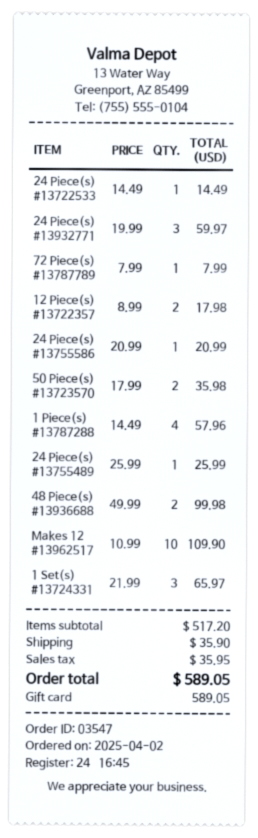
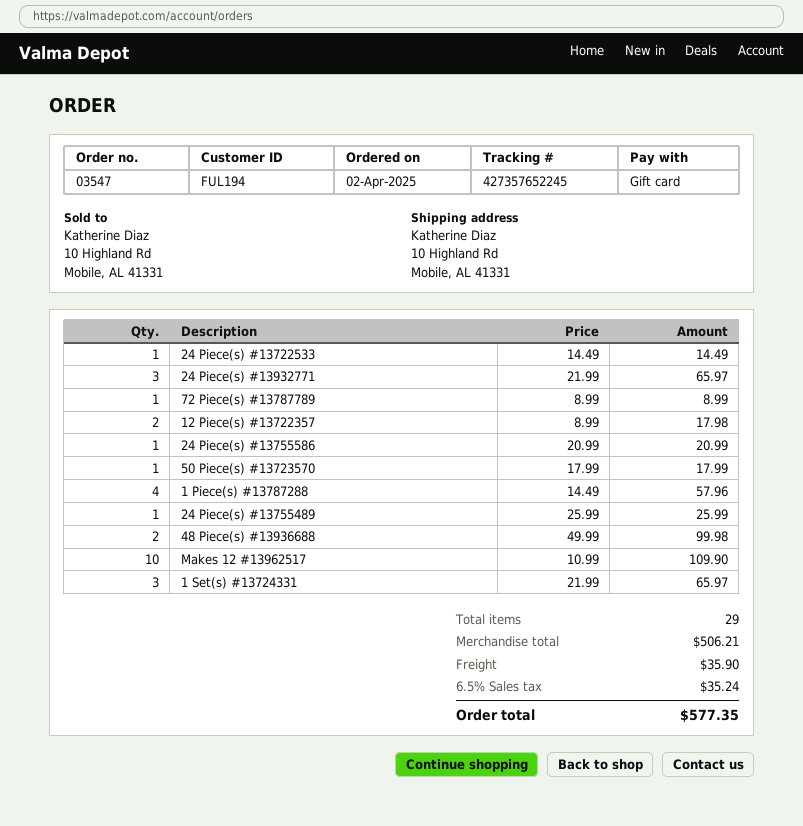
24 Piece(s) #13932771: 3 x 19.99 = 59.97 -> 3 x 21.99 = 65.97
72 Piece(s) #13787789: 1 x 7.99 = 7.99 -> 1 x 8.99 = 8.99
50 Piece(s) #13723570: 2 x 17.99 = 35.98 -> 1 x 17.99 = 17.99
subtotal: 517.20 -> 506.21
tax: 35.95 -> 35.24
total: 589.05 -> 577.35

